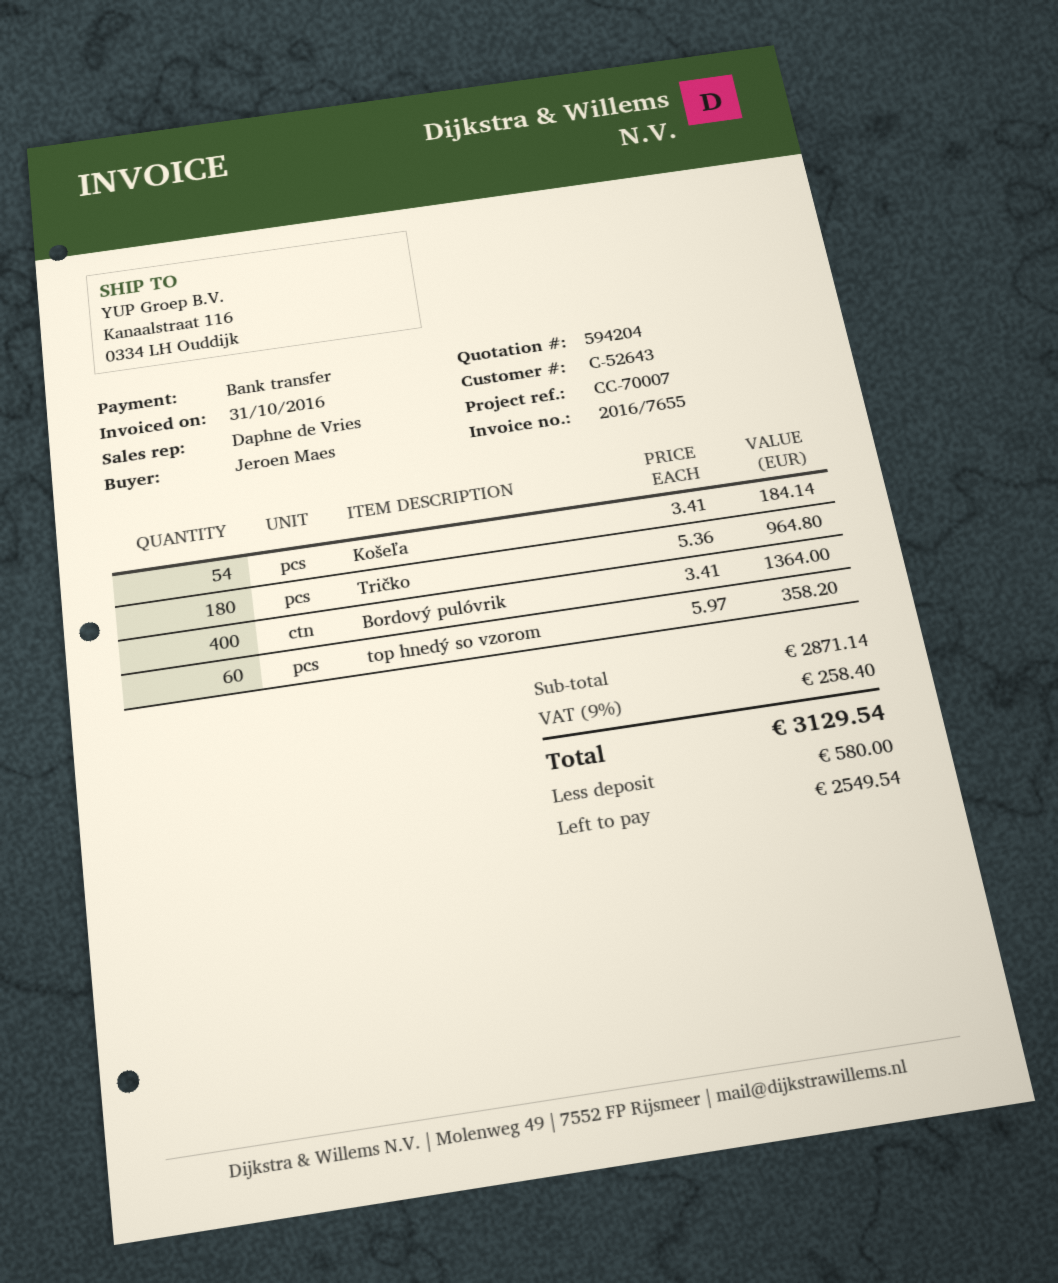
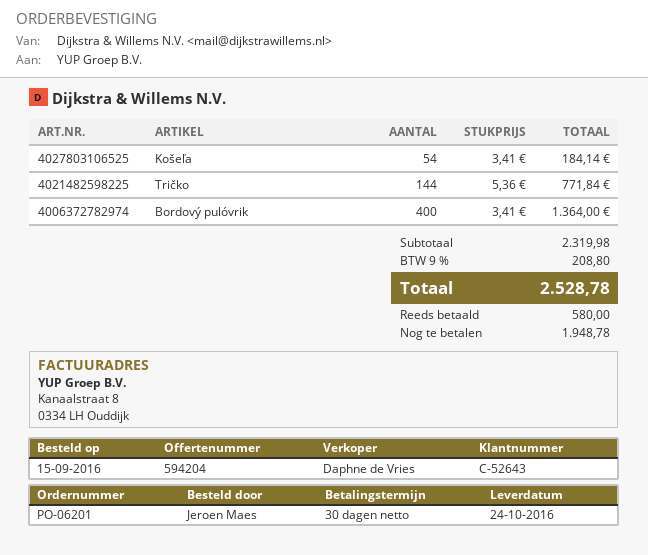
Tričko: 180 x 5.36 = 964.80 -> 144 x 5.36 = 771.84
top hnedý so vzorom: 60 x 5.97 = 358.20 -> none
subtotal: 2871.14 -> 2319.98
tax: 9% = 258.40 -> 9% = 208.80
total: 3129.54 -> 2528.78
balance: 2549.54 -> 1948.78

